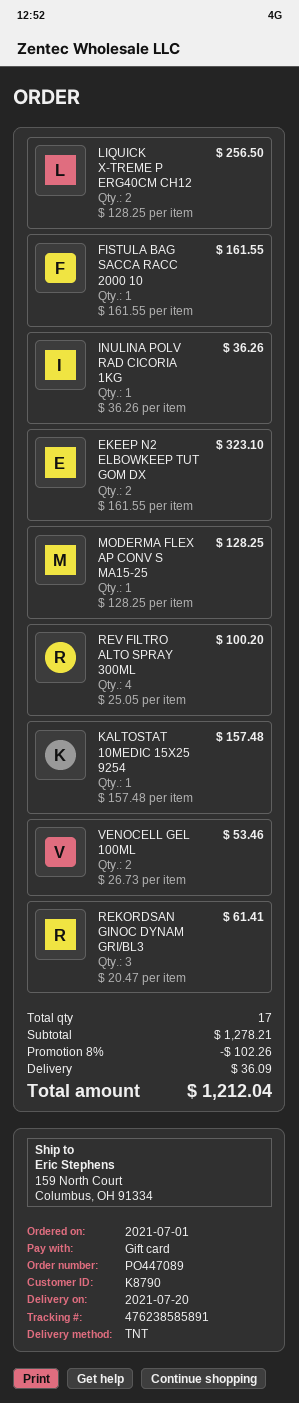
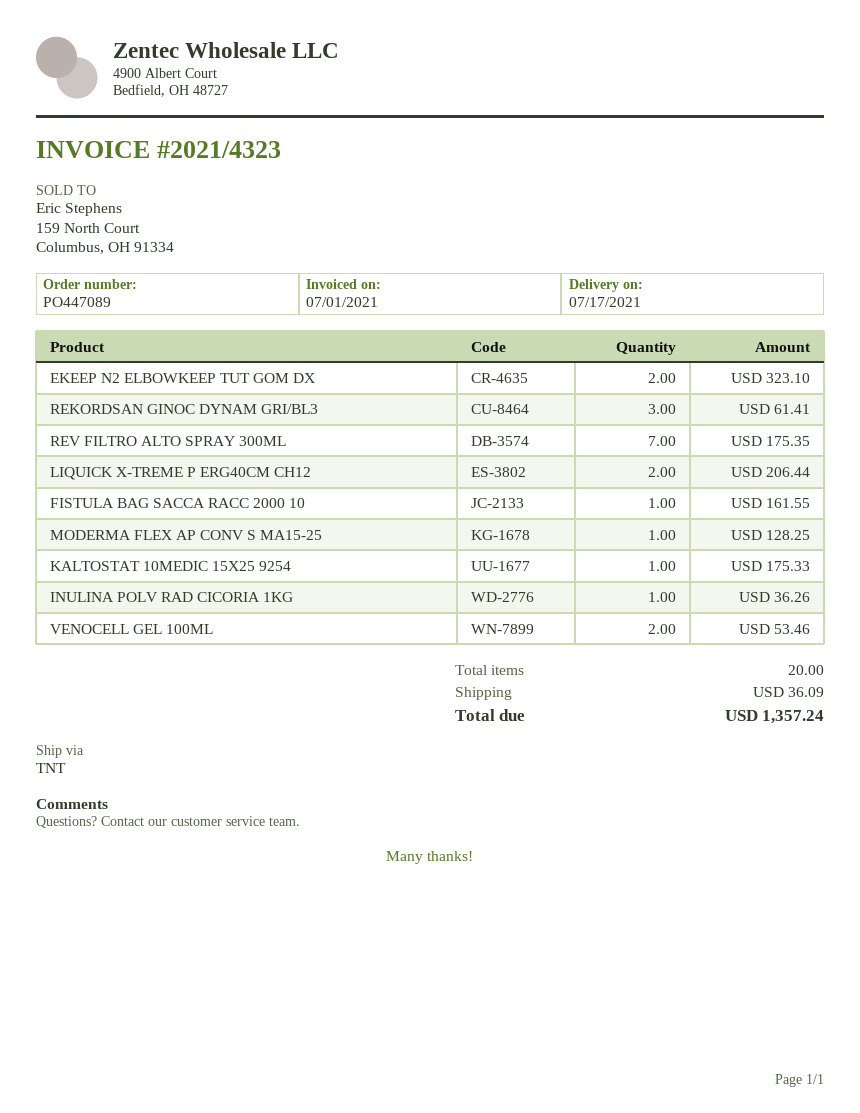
delivery date: 2021-07-20 -> 2021-07-17
LIQUICK X-TREME P ERG40CM CH12: 2 for 256.50 -> 2 for 206.44
REV FILTRO ALTO SPRAY 300ML: 4 for 100.20 -> 7 for 175.35
KALTOSTAT 10MEDIC 15X25 9254: 1 for 157.48 -> 1 for 175.33
total quantity: 17 -> 20
discount: 8% = 102.26 -> none
total: 1212.04 -> 1357.24

